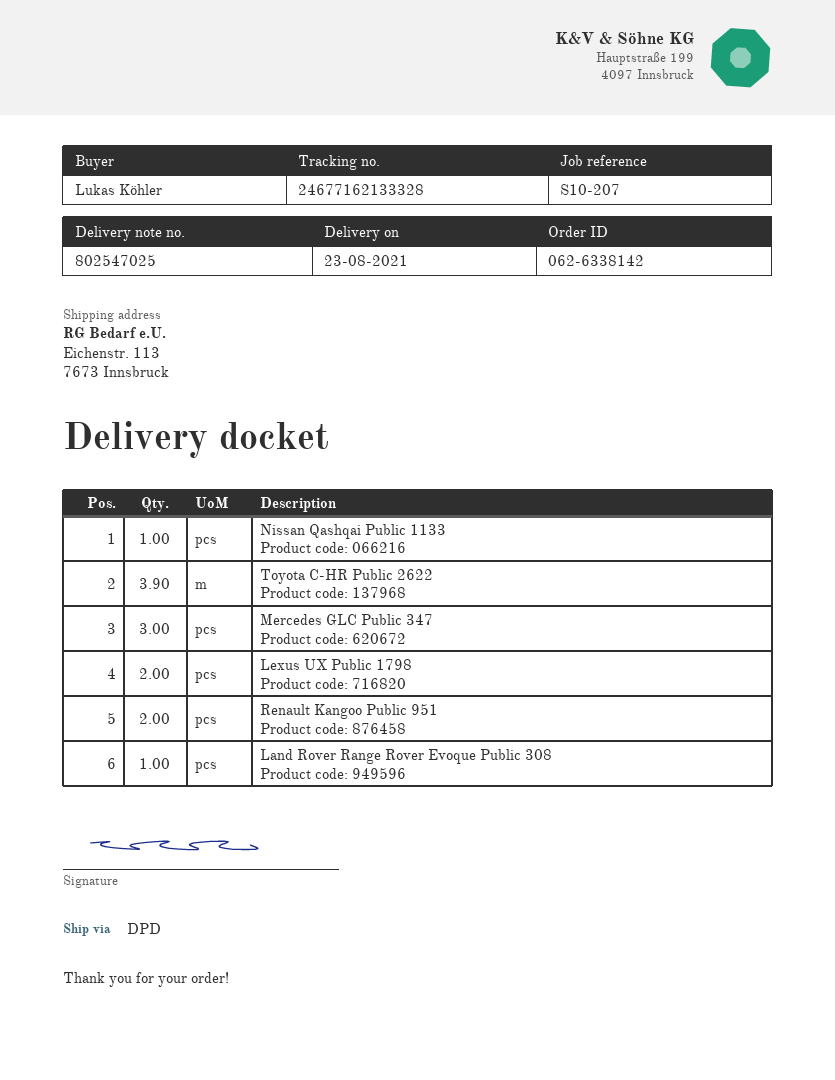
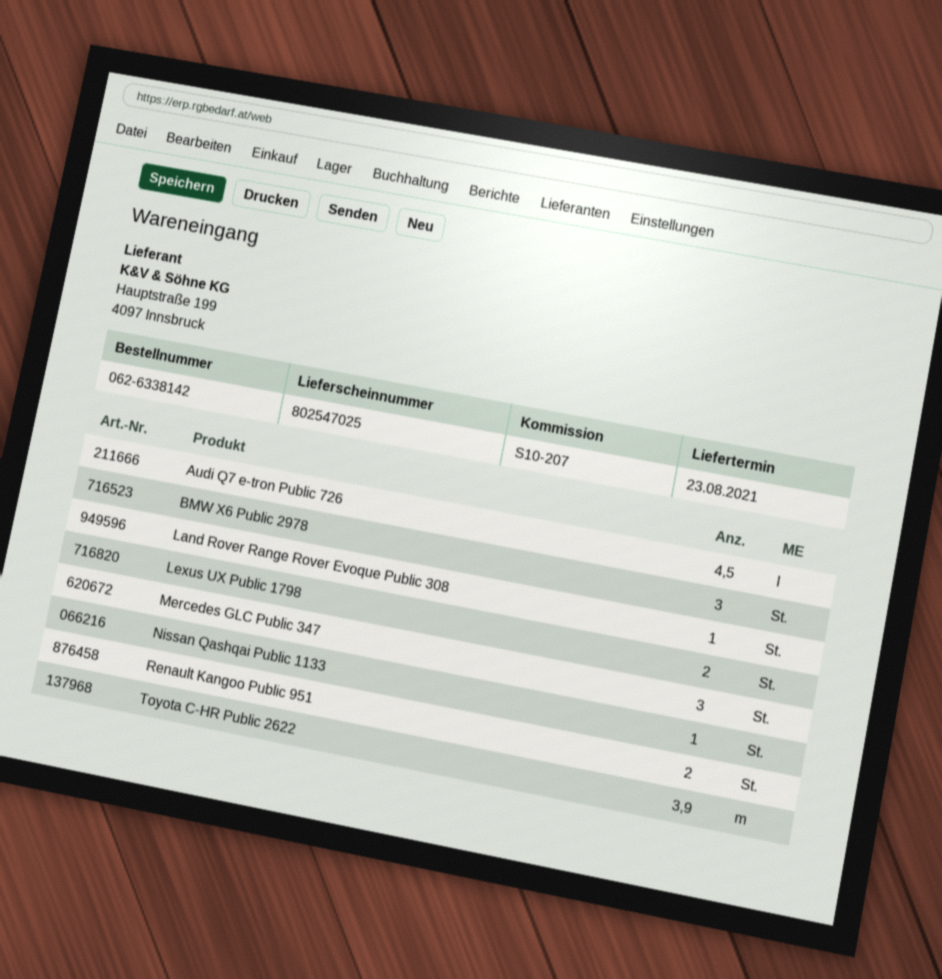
Audi Q7 e-tron Public 726: none -> 4.5
BMW X6 Public 2978: none -> 3

